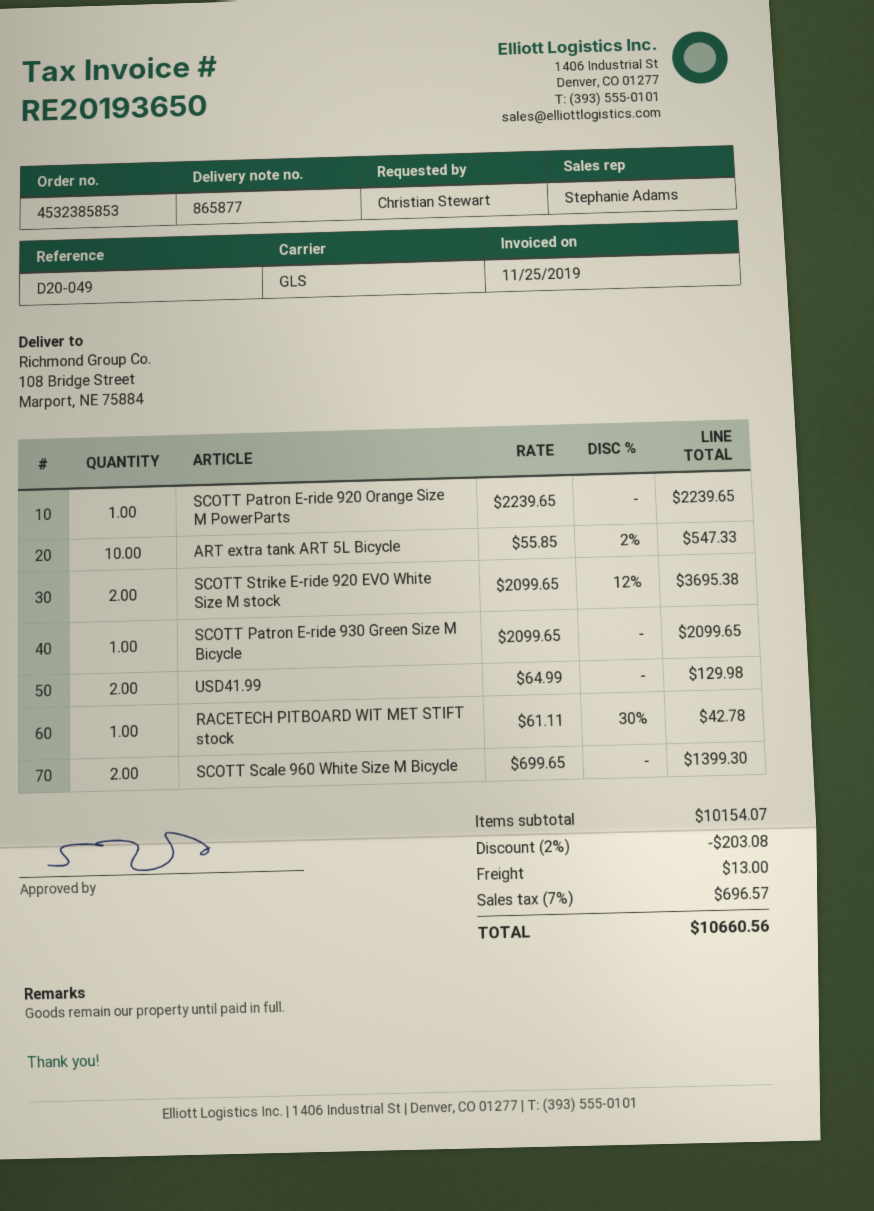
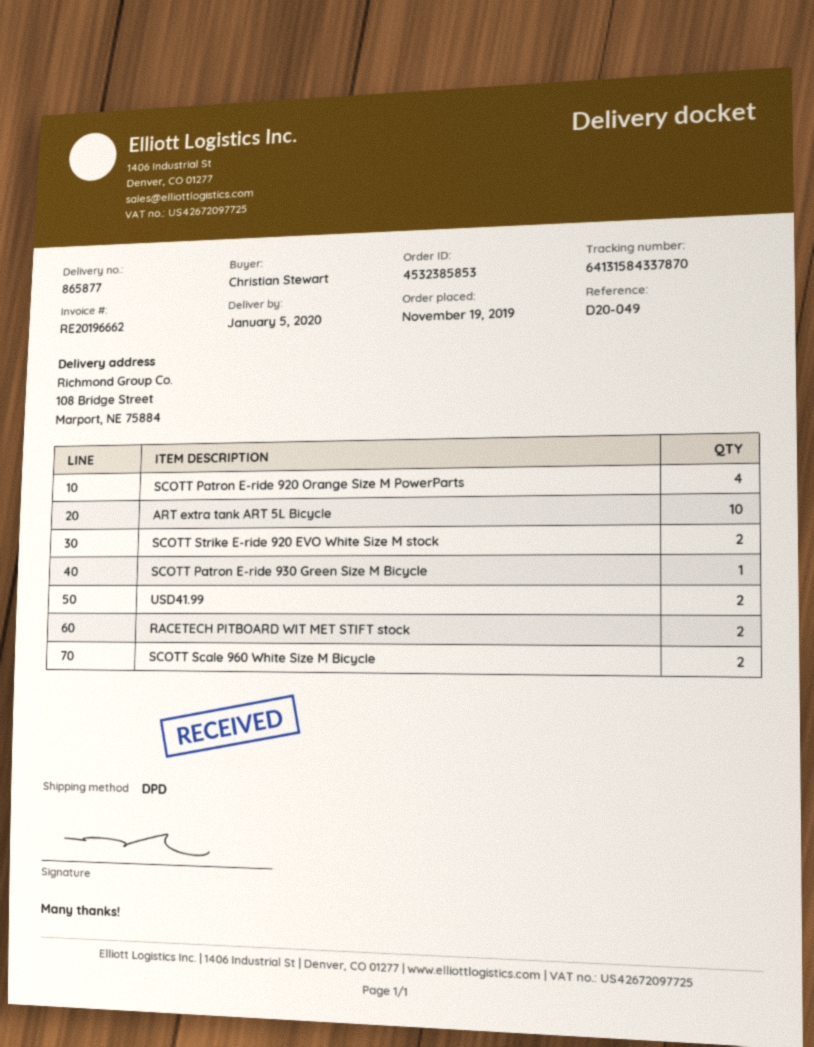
invoice number: RE20193650 -> RE20196662
shipping method: GLS -> DPD
SCOTT Patron E-ride 920 Orange Size M PowerParts: 1 -> 4
RACETECH PITBOARD WIT MET STIFT stock: 1 -> 2

